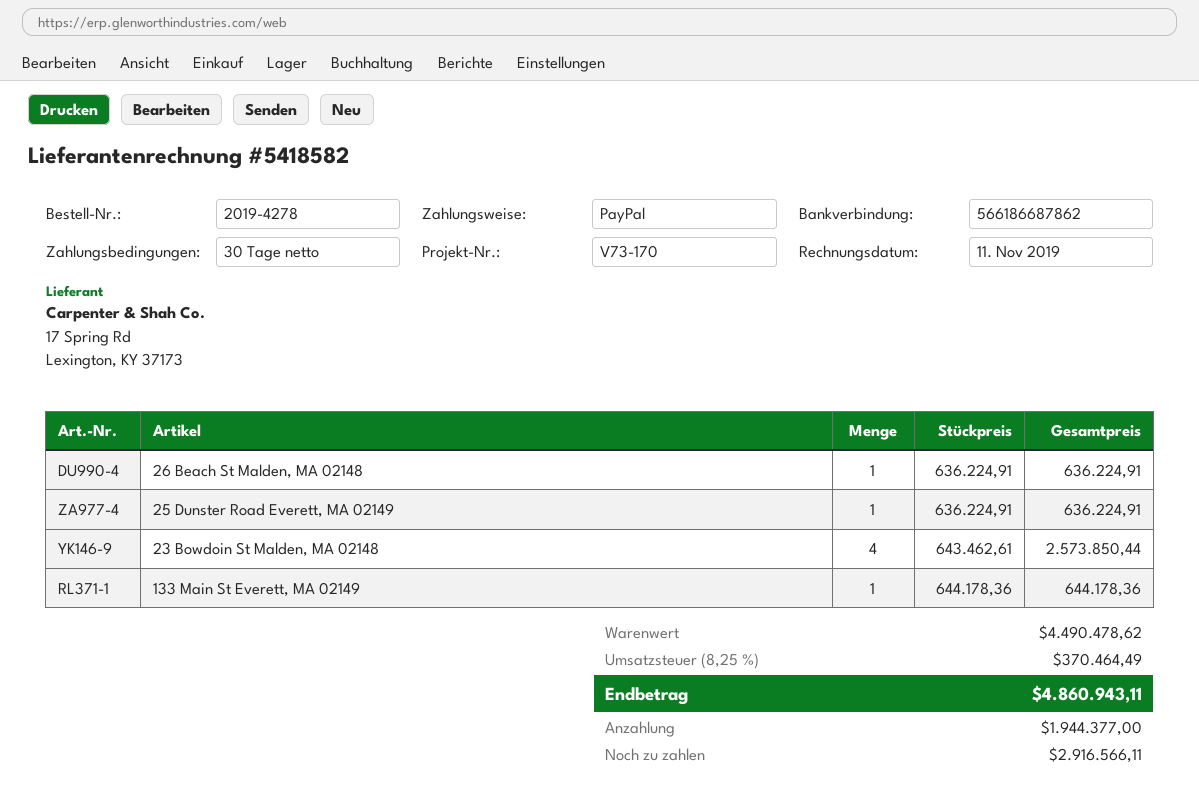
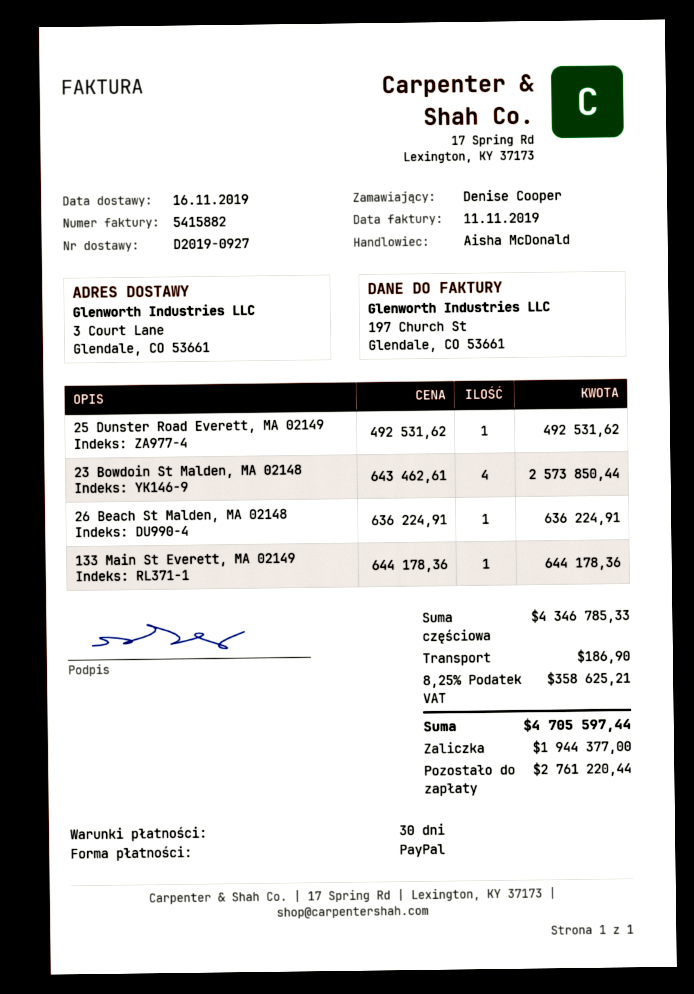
invoice number: 5418582 -> 5415882
25 Dunster Road Everett, MA 02149: 1 x 636224.91 = 636224.91 -> 1 x 492531.62 = 492531.62
subtotal: 4490478.62 -> 4346785.33
shipping: none -> 186.90
tax: 8.25% = 370464.49 -> 8.25% = 358625.21
total: 4860943.11 -> 4705597.44
balance: 2916566.11 -> 2761220.44

